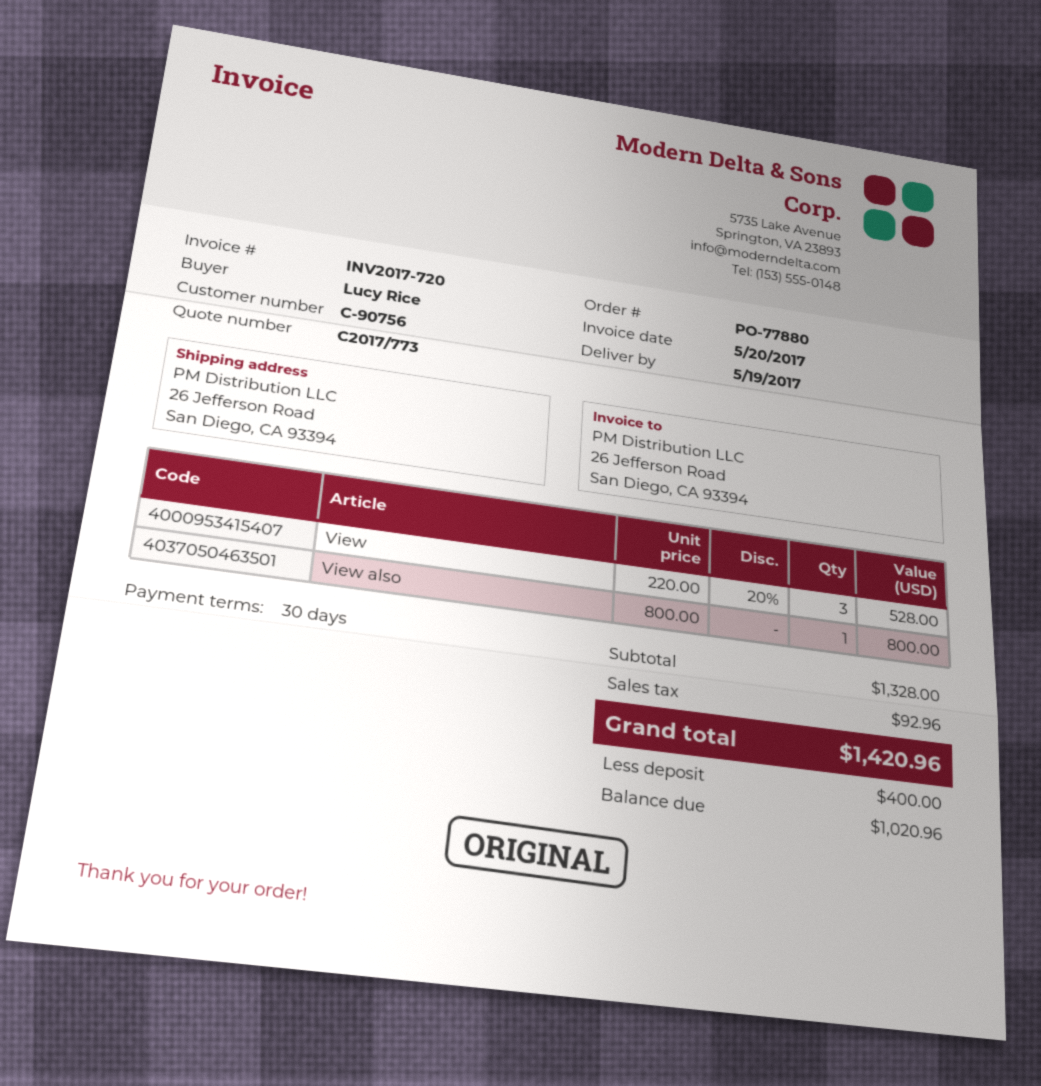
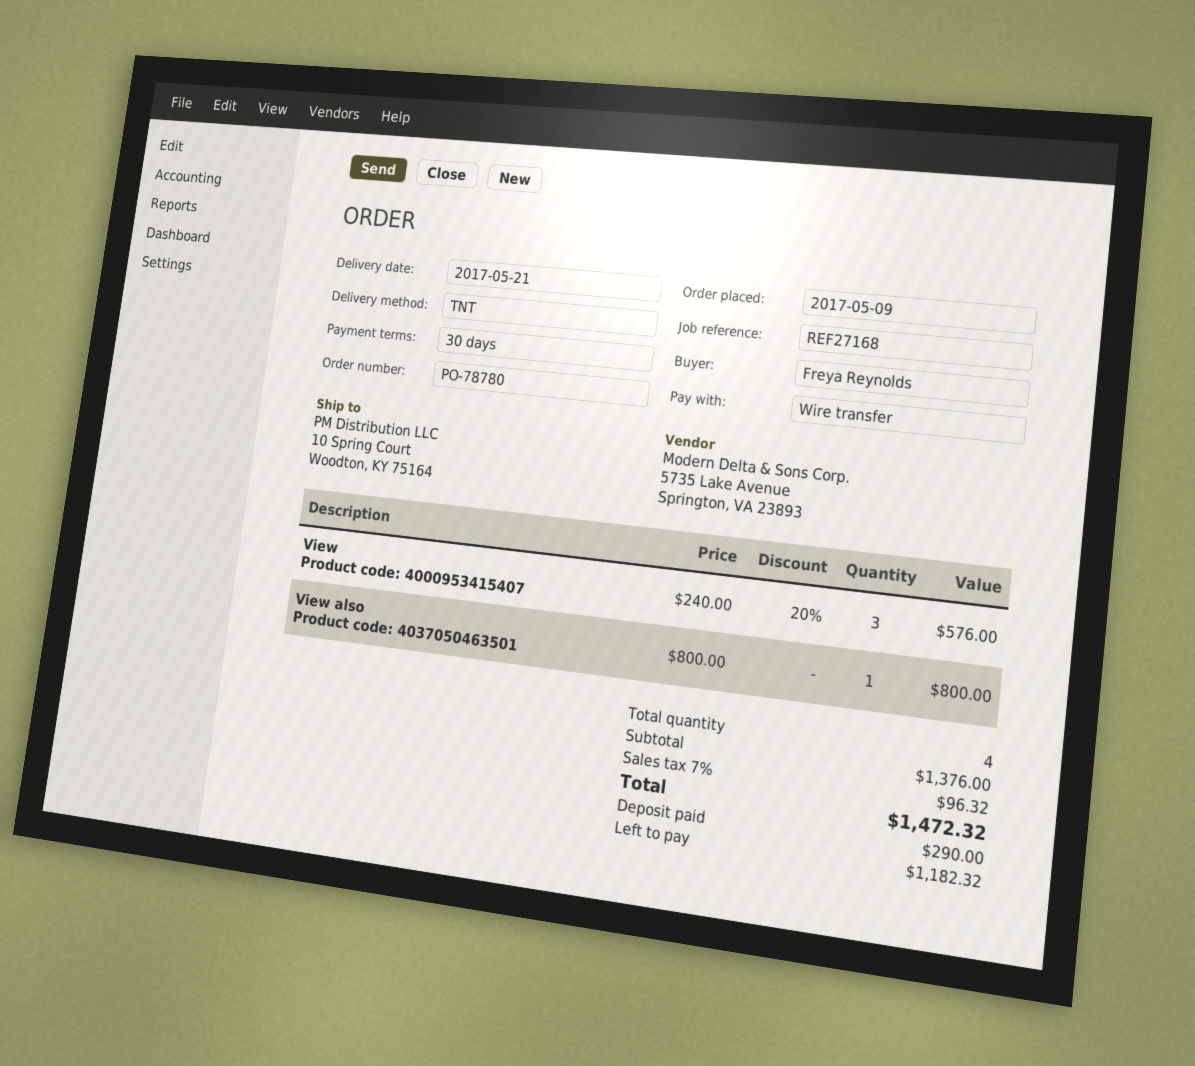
order number: PO-77880 -> PO-78780
delivery date: 2017-05-19 -> 2017-05-21
ordered by: Lucy Rice -> Freya Reynolds
ship to: 26 Jefferson Road, San Diego, CA 93394 -> 10 Spring Court, Woodton, KY 75164
View: 3 x 220.00 - 20% = 528.00 -> 3 x 240.00 - 20% = 576.00
subtotal: 1328.00 -> 1376.00
tax: 92.96 -> 96.32
total: 1420.96 -> 1472.32
deposit: 400.00 -> 290.00
balance: 1020.96 -> 1182.32

